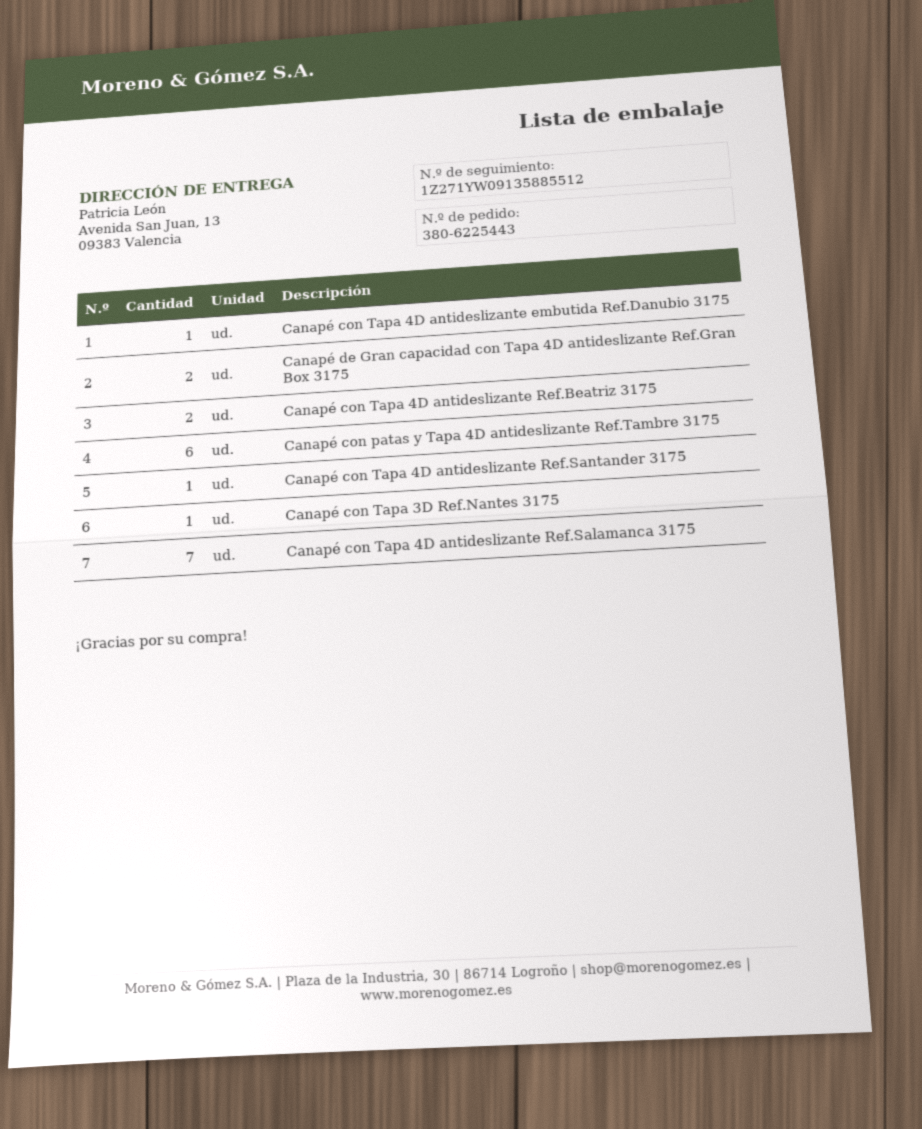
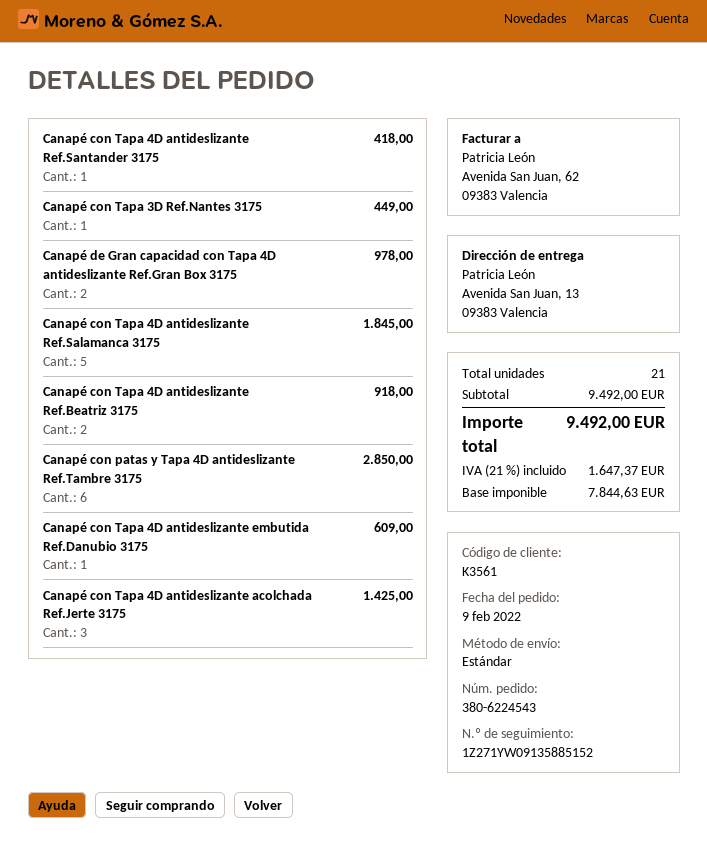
order number: 380-6225443 -> 380-6224543
tracking number: 1Z271YW09135885512 -> 1Z271YW09135885152
Canapé con Tapa 4D antideslizante Ref.Salamanca 3175: 7 -> 5
Canapé con Tapa 4D antideslizante acolchada Ref.Jerte 3175: none -> 3

